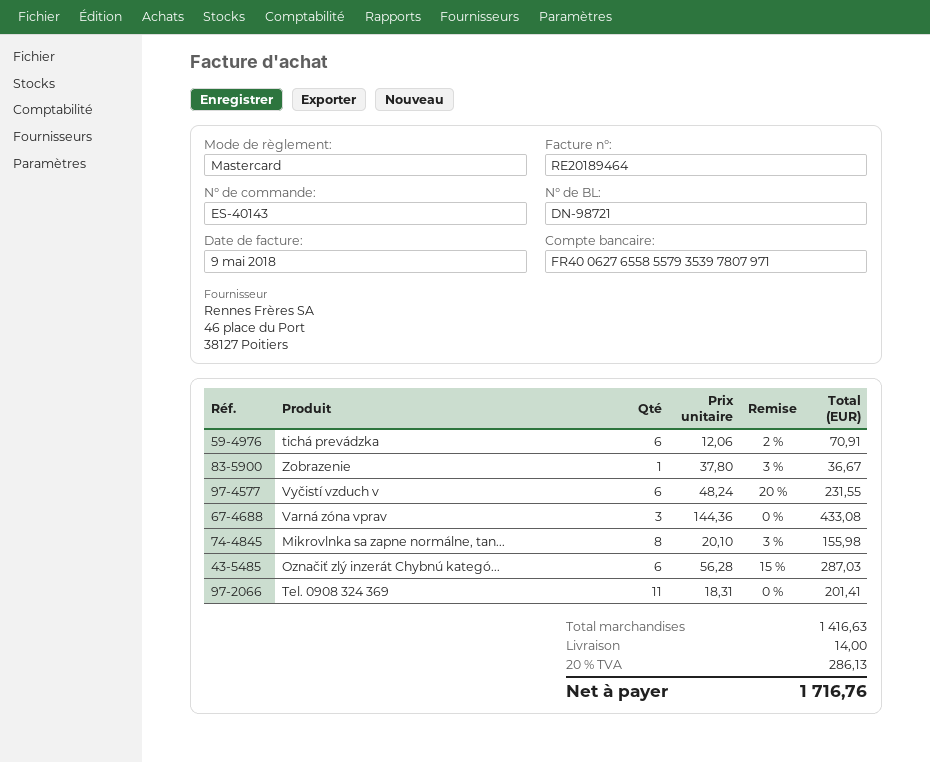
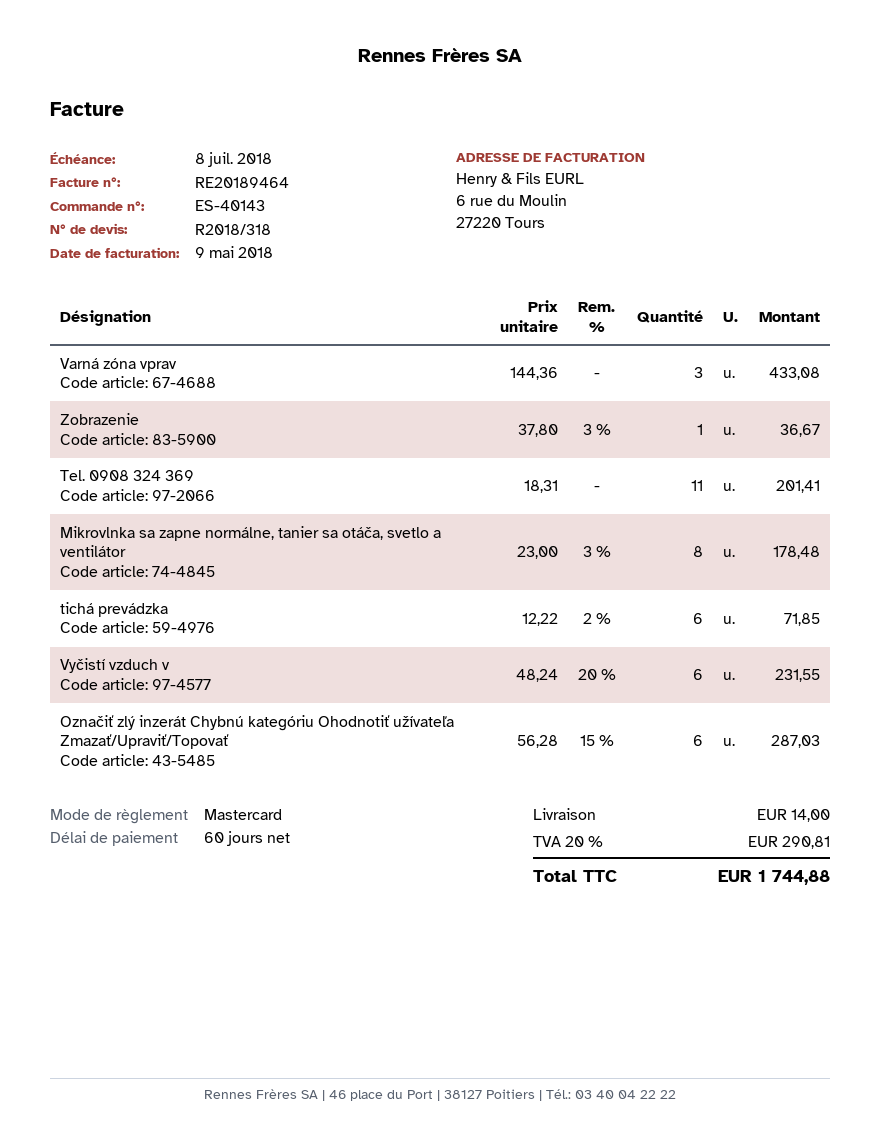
tichá prevádzka: 6 x 12.06 - 2% = 70.91 -> 6 x 12.22 - 2% = 71.85
Mikrovlnka sa zapne normálne, tan...: 8 x 20.10 - 3% = 155.98 -> 8 x 23.00 - 3% = 178.48
tax: 20% = 286.13 -> 20% = 290.81
total: 1716.76 -> 1744.88

